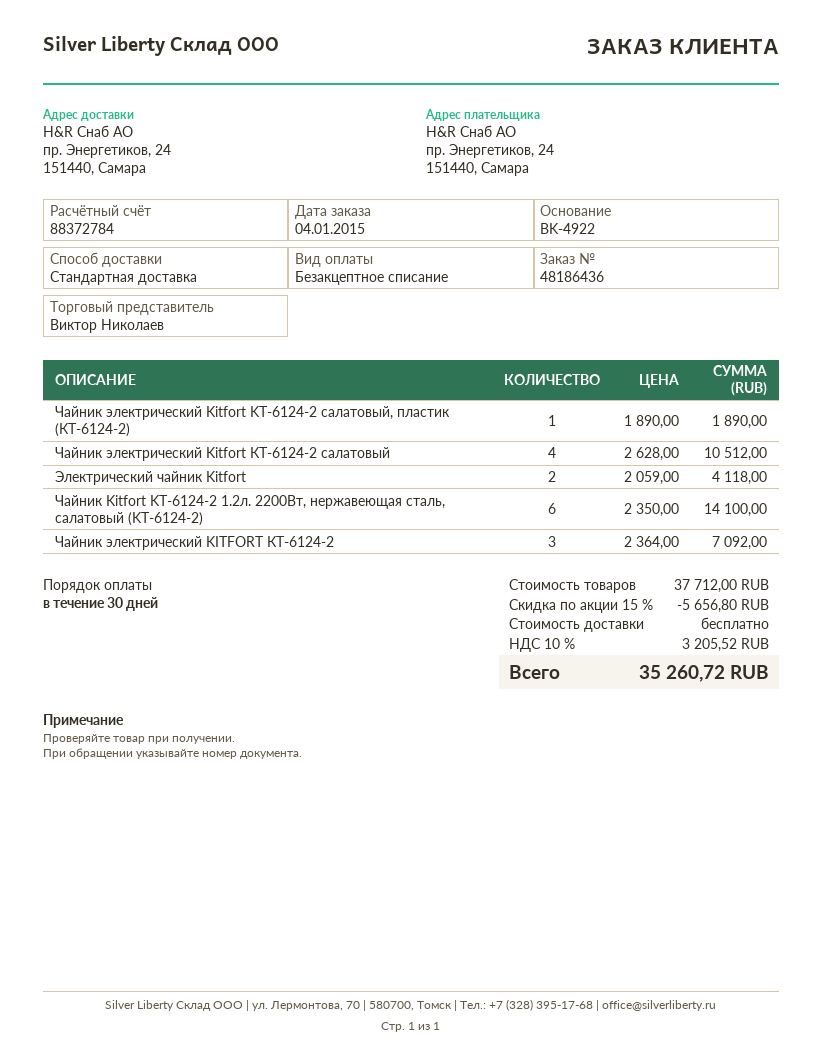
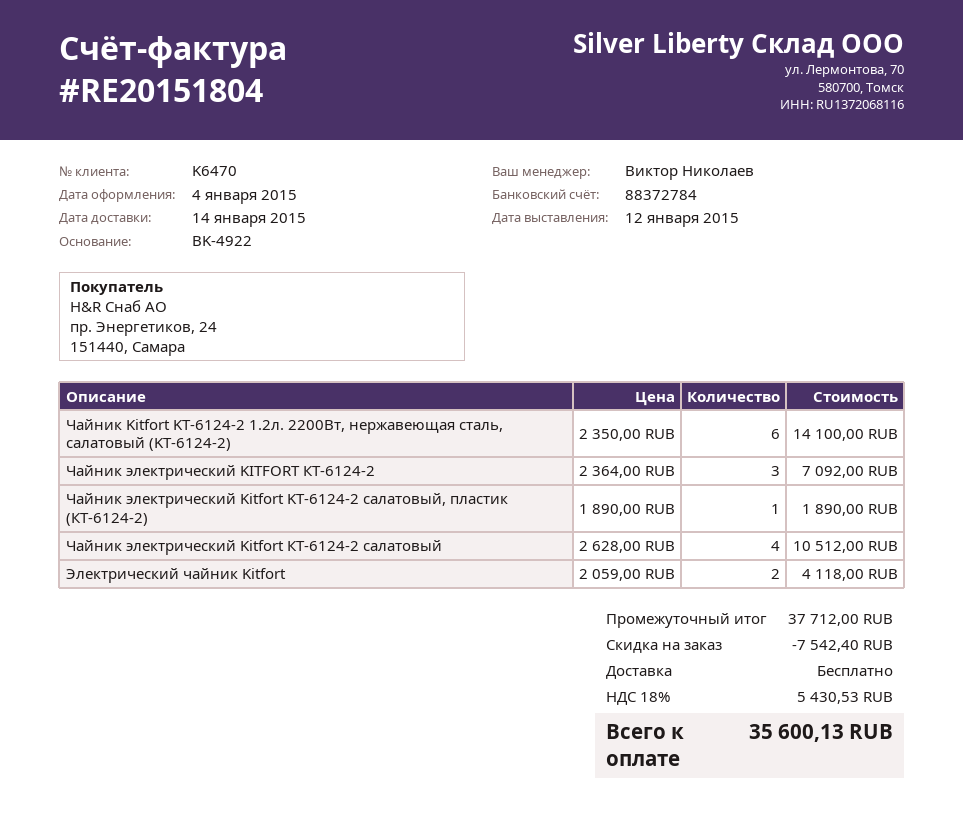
discount: 5656.80 -> 7542.40
tax: 10% = 3205.52 -> 18% = 5430.53
total: 35260.72 -> 35600.13

